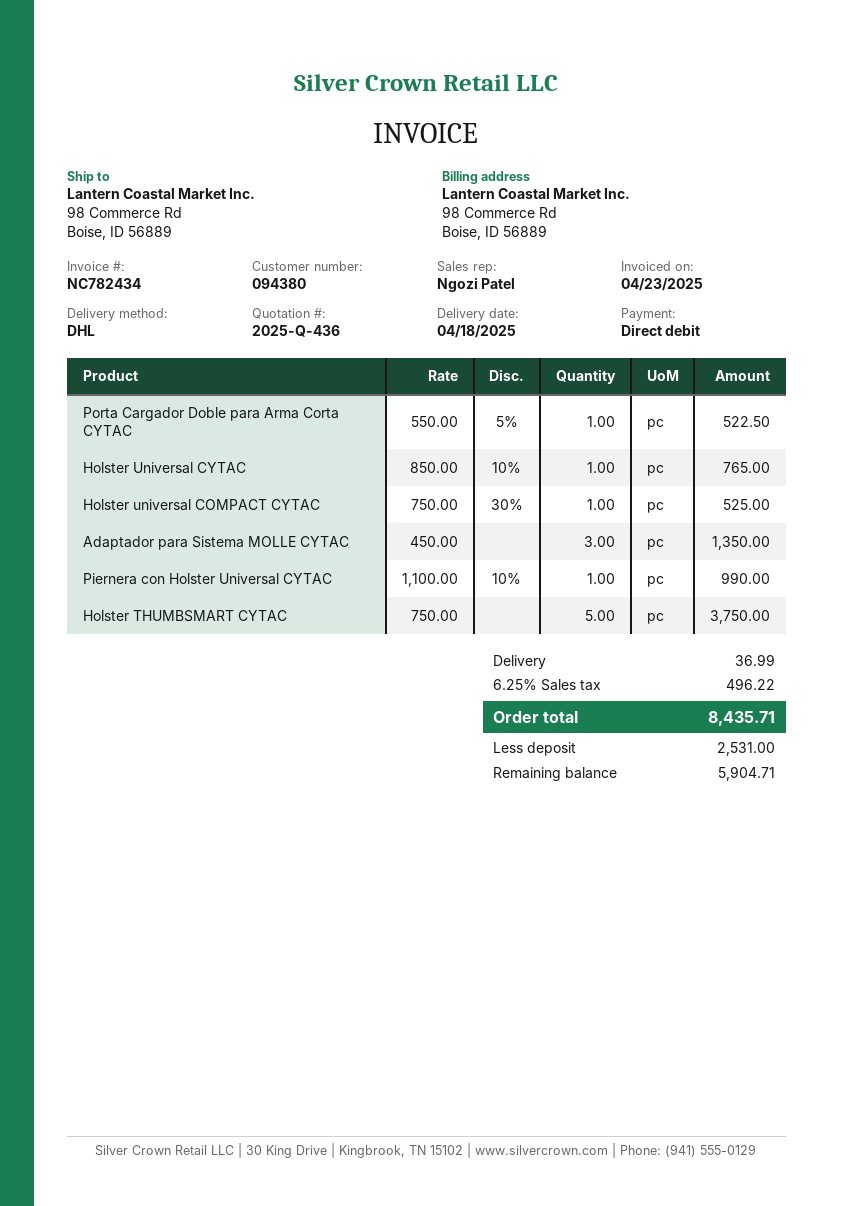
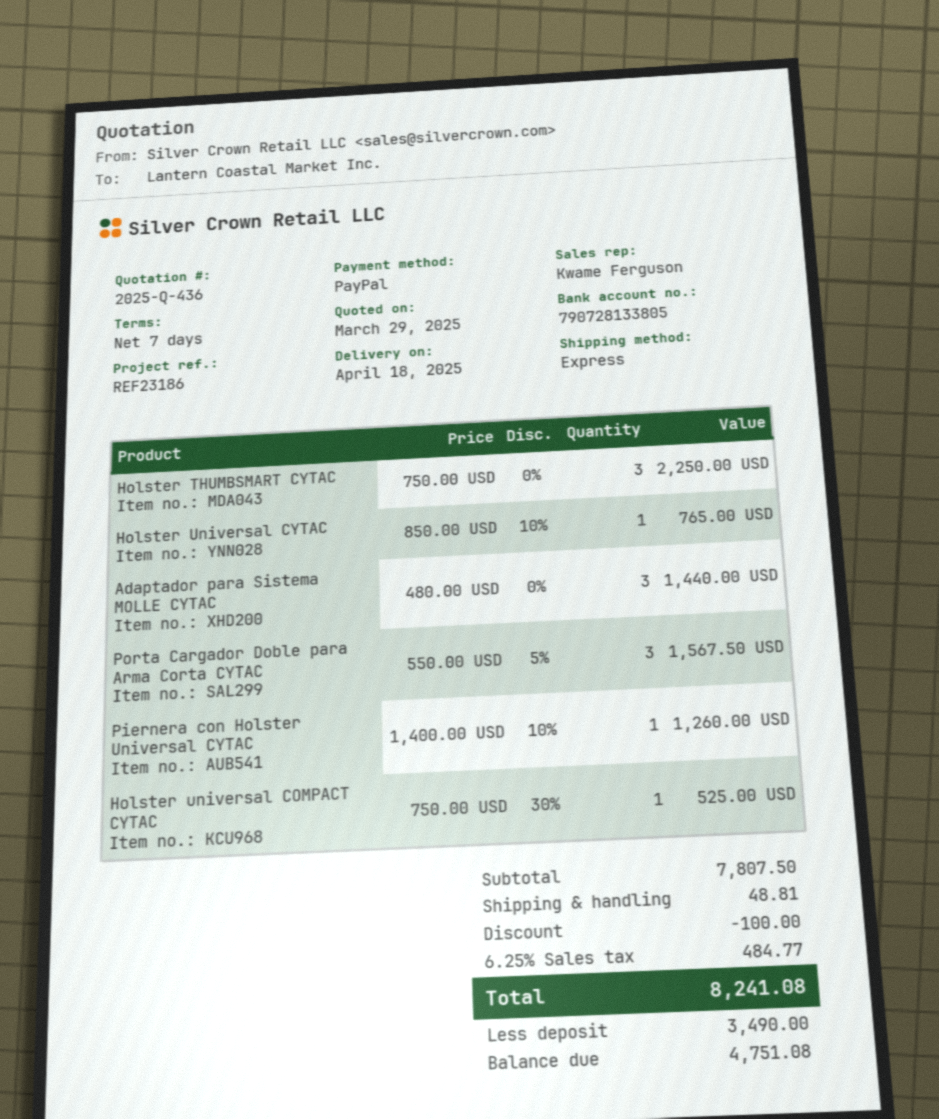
sales rep: Ngozi Patel -> Kwame Ferguson
payment method: direct debit -> PayPal
shipping method: DHL -> express
Porta Cargador Doble para Arma Corta CYTAC: 1 x 550.00 - 5% = 522.50 -> 3 x 550.00 - 5% = 1567.50
Adaptador para Sistema MOLLE CYTAC: 3 x 450.00 = 1350.00 -> 3 x 480.00 = 1440.00
Piernera con Holster Universal CYTAC: 1 x 1100.00 - 10% = 990.00 -> 1 x 1400.00 - 10% = 1260.00
Holster THUMBSMART CYTAC: 5 x 750.00 = 3750.00 -> 3 x 750.00 = 2250.00
discount: none -> 100.00
shipping: 36.99 -> 48.81
tax: 6.25% = 496.22 -> 6.25% = 484.77
total: 8435.71 -> 8241.08
deposit: 2531.00 -> 3490.00
balance: 5904.71 -> 4751.08

